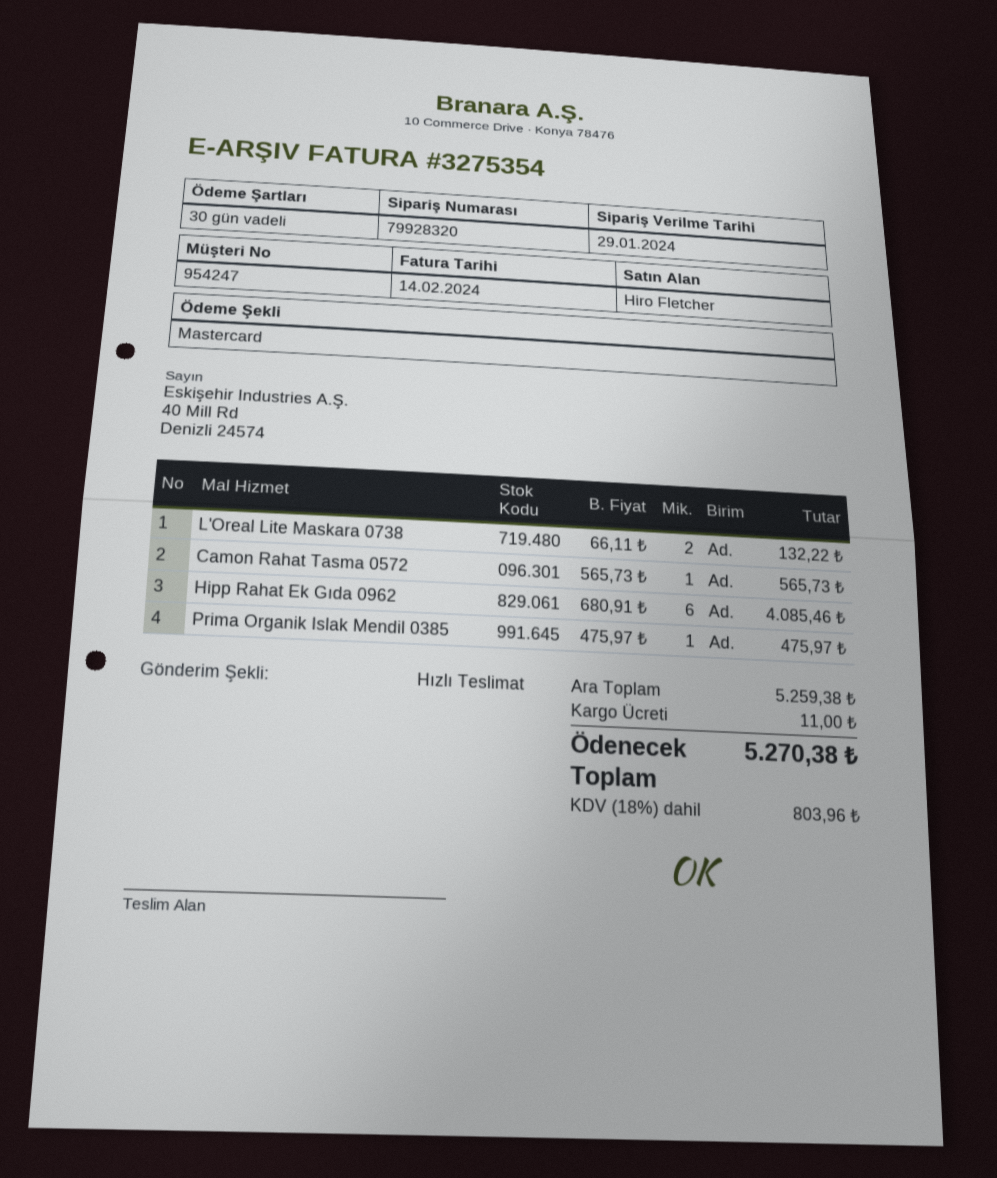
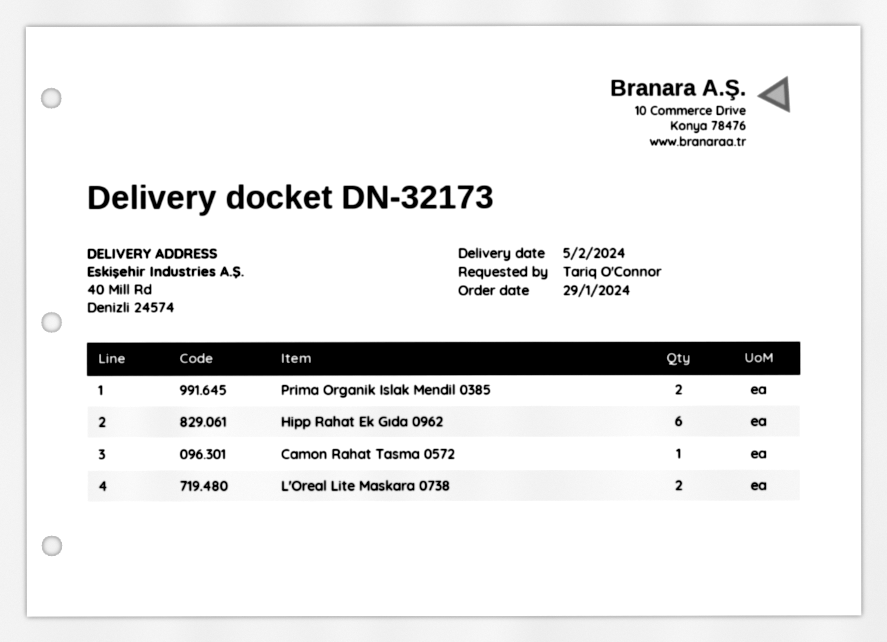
ordered by: Hiro Fletcher -> Tariq O'Connor
Prima Organik Islak Mendil 0385: 1 -> 2

